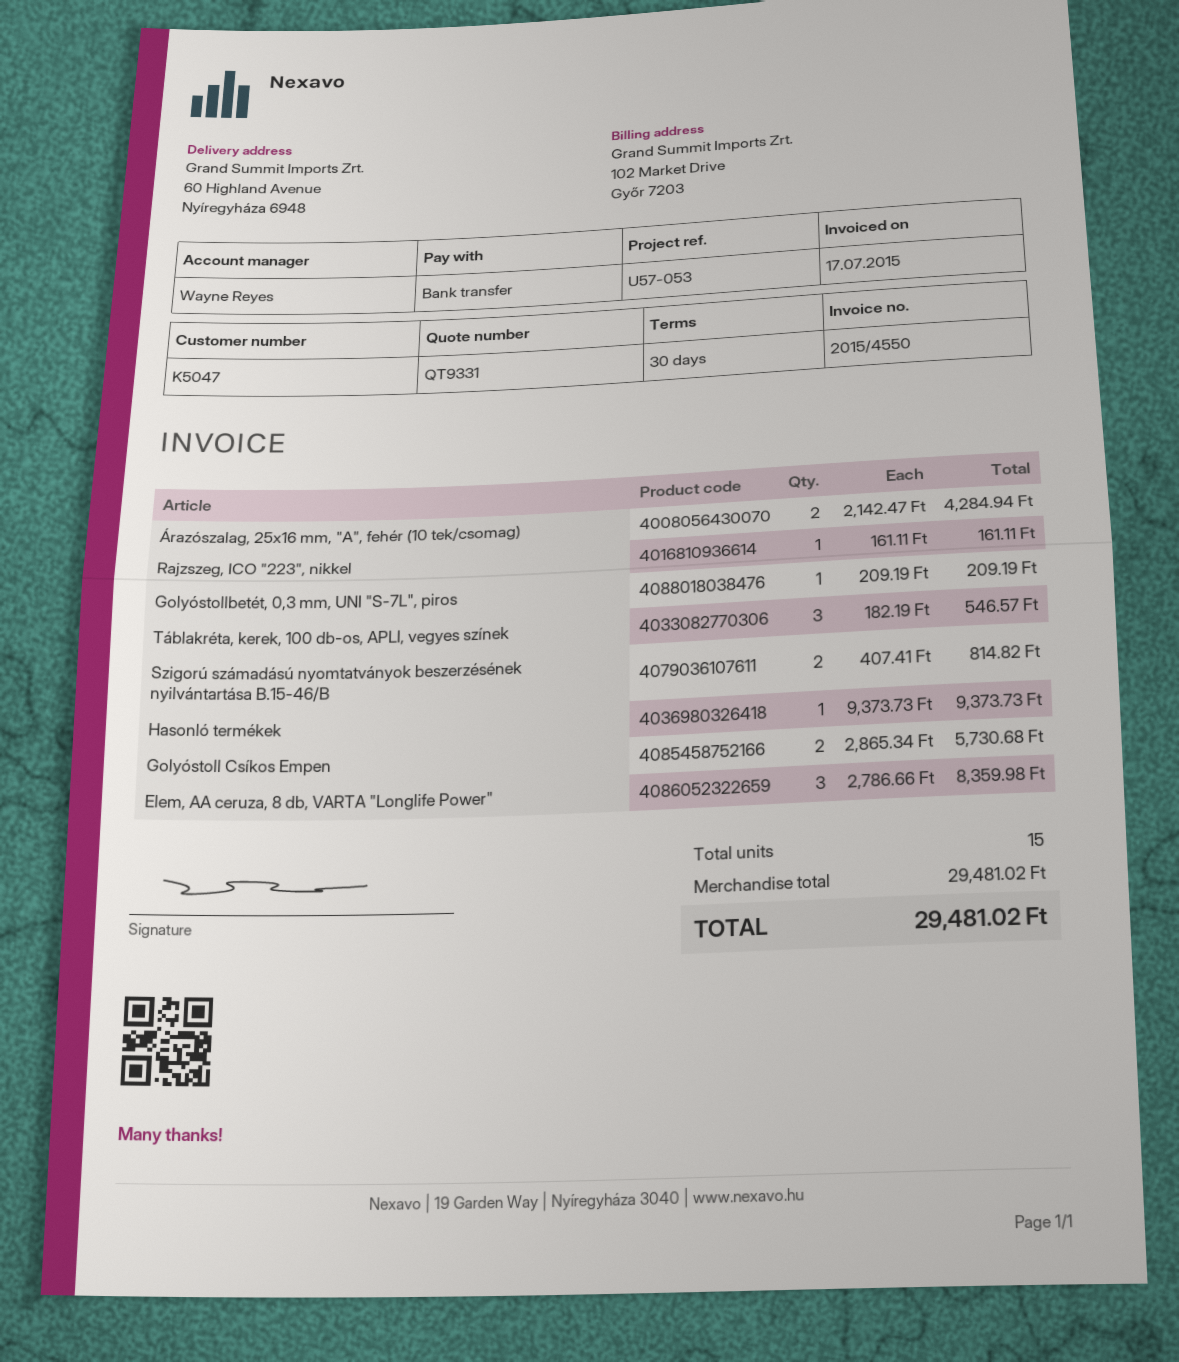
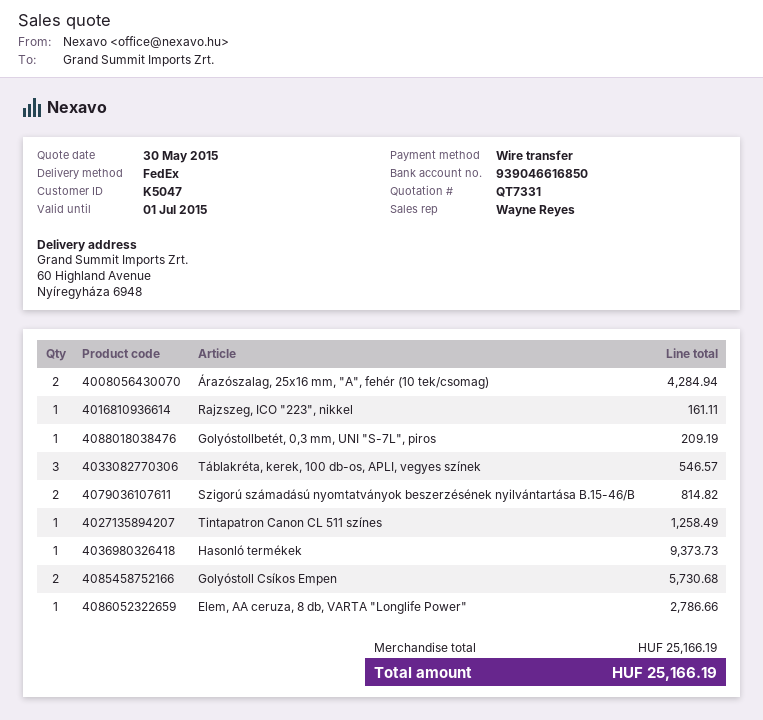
quote number: QT9331 -> QT7331
Elem, AA ceruza, 8 db, VARTA "Longlife Power": 3 for 8359.98 -> 1 for 2786.66
Tintapatron Canon CL 511 színes: none -> 1 for 1258.49
subtotal: 29481.02 -> 25166.19
total: 29481.02 -> 25166.19

